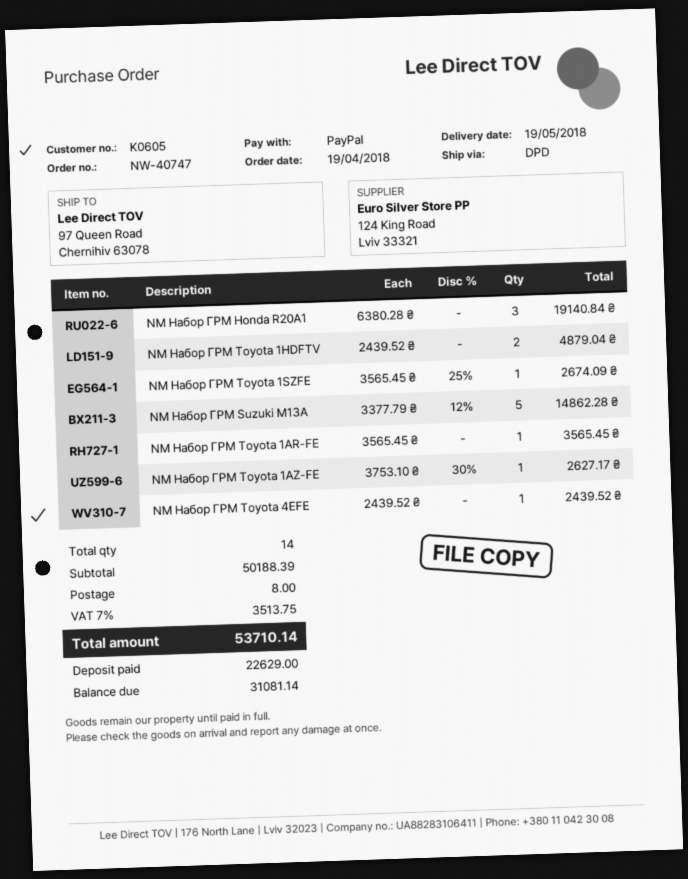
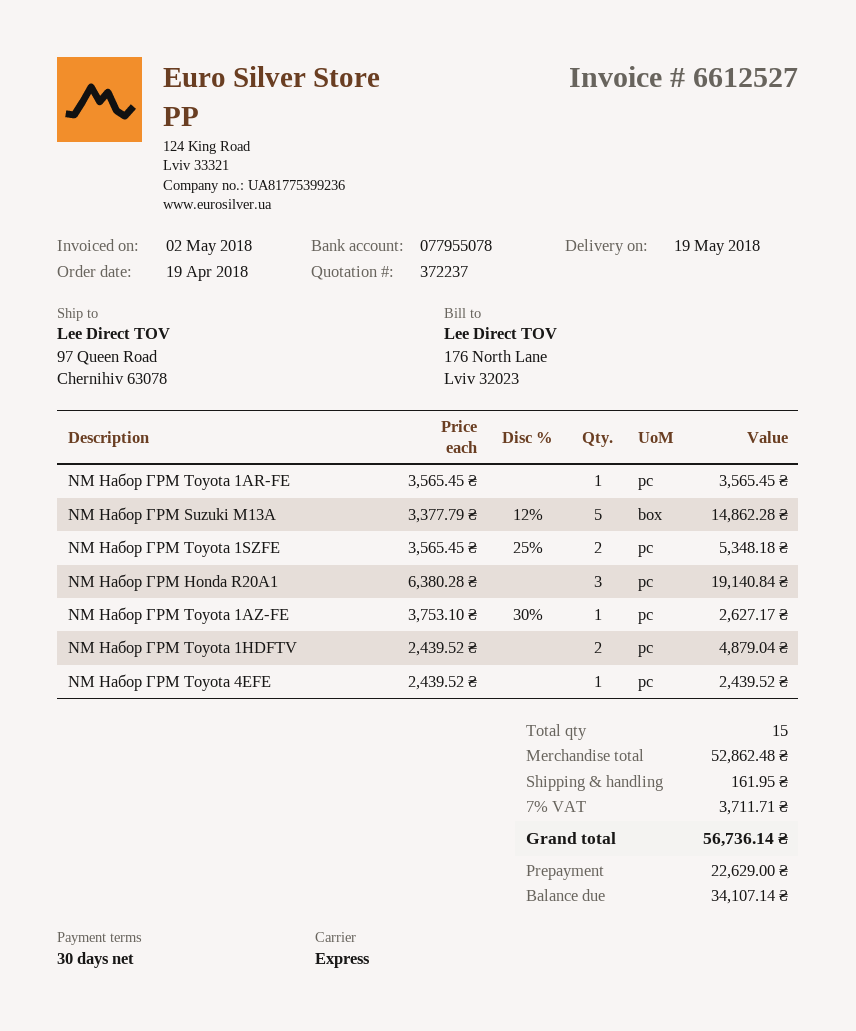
shipping method: DPD -> express
NM Набор ГРМ Toyota 1SZFE: 1 x 3565.45 - 25% = 2674.09 -> 2 x 3565.45 - 25% = 5348.18
total quantity: 14 -> 15
subtotal: 50188.39 -> 52862.48
shipping: 8.00 -> 161.95
tax: 7% = 3513.75 -> 7% = 3711.71
total: 53710.14 -> 56736.14
balance: 31081.14 -> 34107.14

